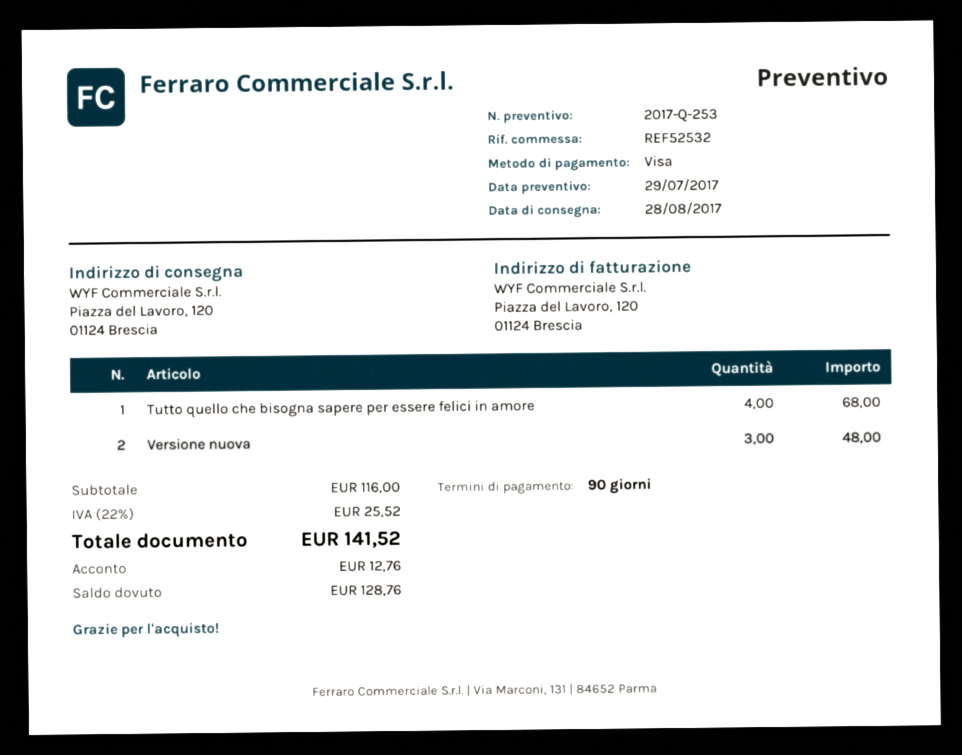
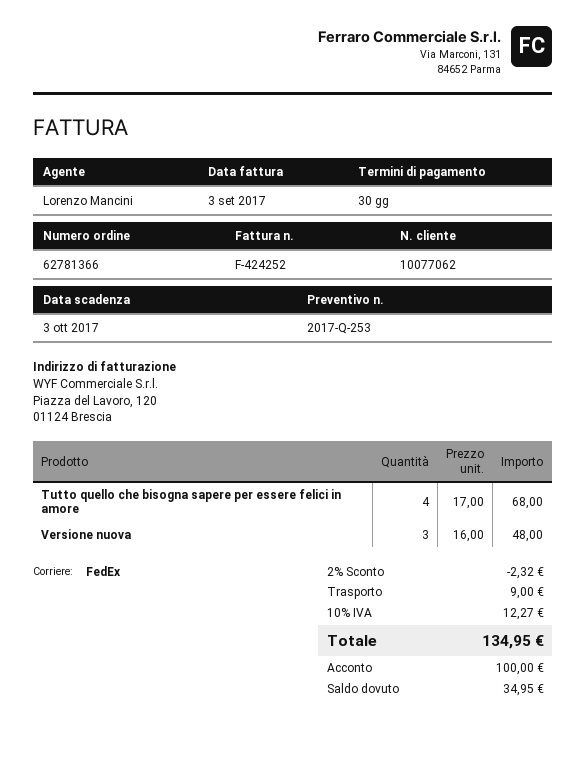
payment terms: 90 days -> 30 days
discount: none -> 2% = 2.32
shipping: none -> 9.00
tax: 22% = 25.52 -> 10% = 12.27
total: 141.52 -> 134.95
deposit: 12.76 -> 100.00
balance: 128.76 -> 34.95

